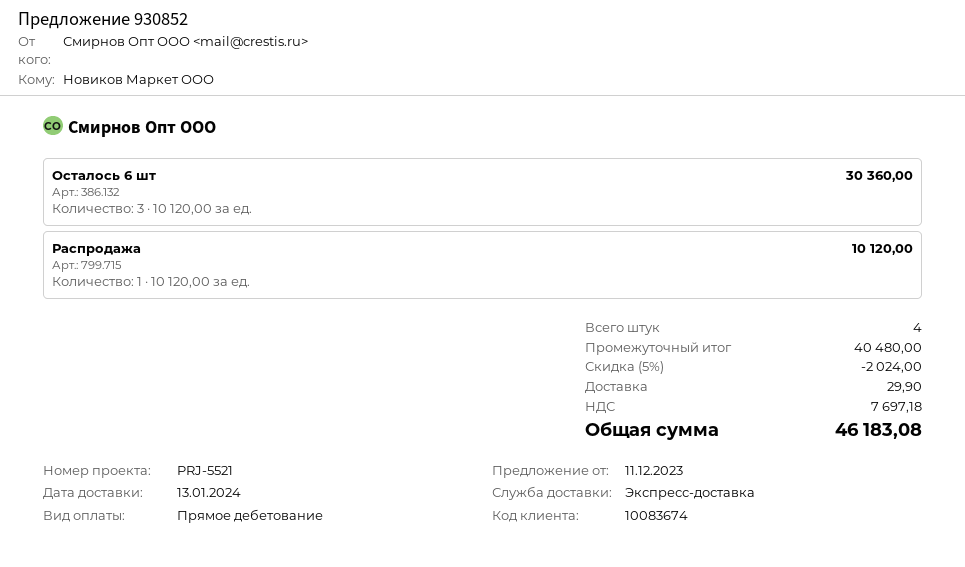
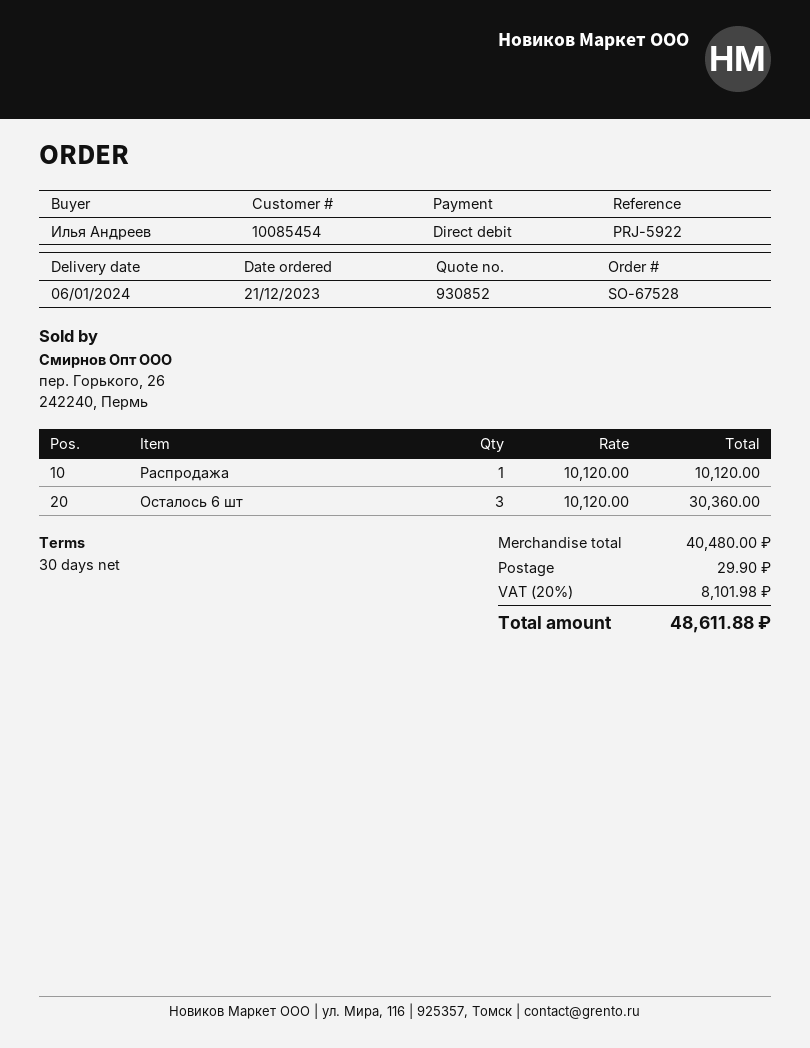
delivery date: 2024-01-13 -> 2024-01-06
customer number: 10083674 -> 10085454
reference: PRJ-5521 -> PRJ-5922
discount: 5% = 2024.00 -> none
tax: 7697.18 -> 8101.98
total: 46183.08 -> 48611.88

